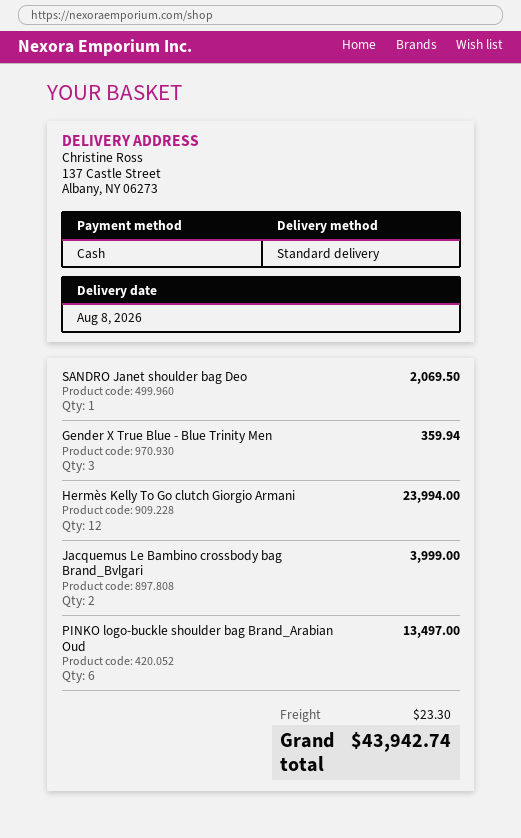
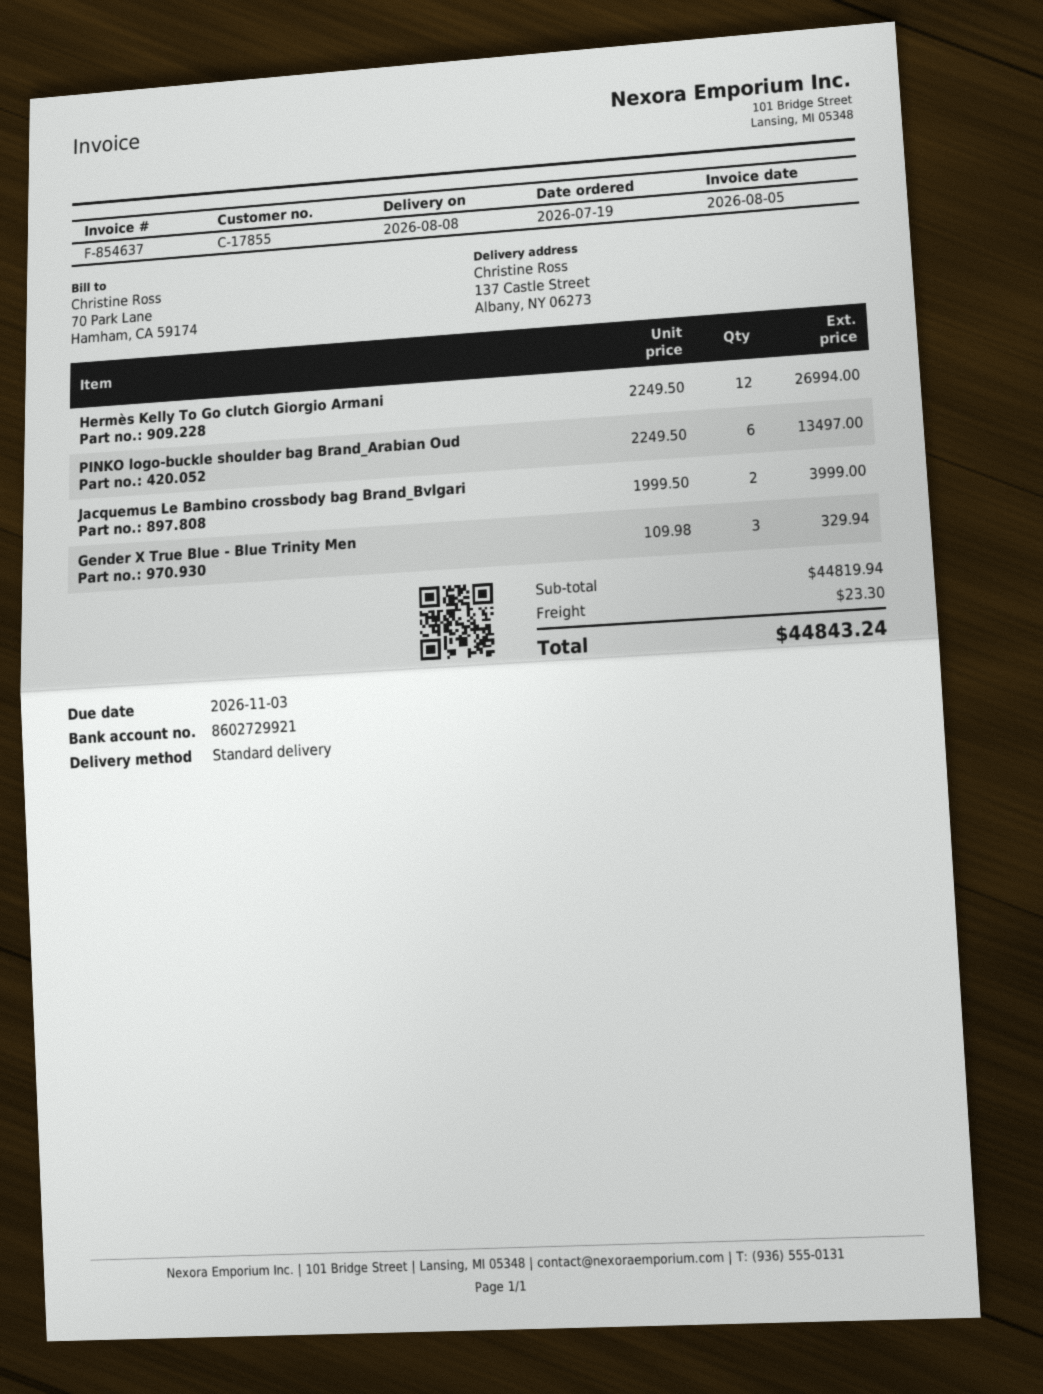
SANDRO Janet shoulder bag Deo: 1 for 2069.50 -> none
Gender X True Blue - Blue Trinity Men: 3 for 359.94 -> 3 for 329.94
Hermès Kelly To Go clutch Giorgio Armani: 12 for 23994.00 -> 12 for 26994.00
total: 43942.74 -> 44843.24

